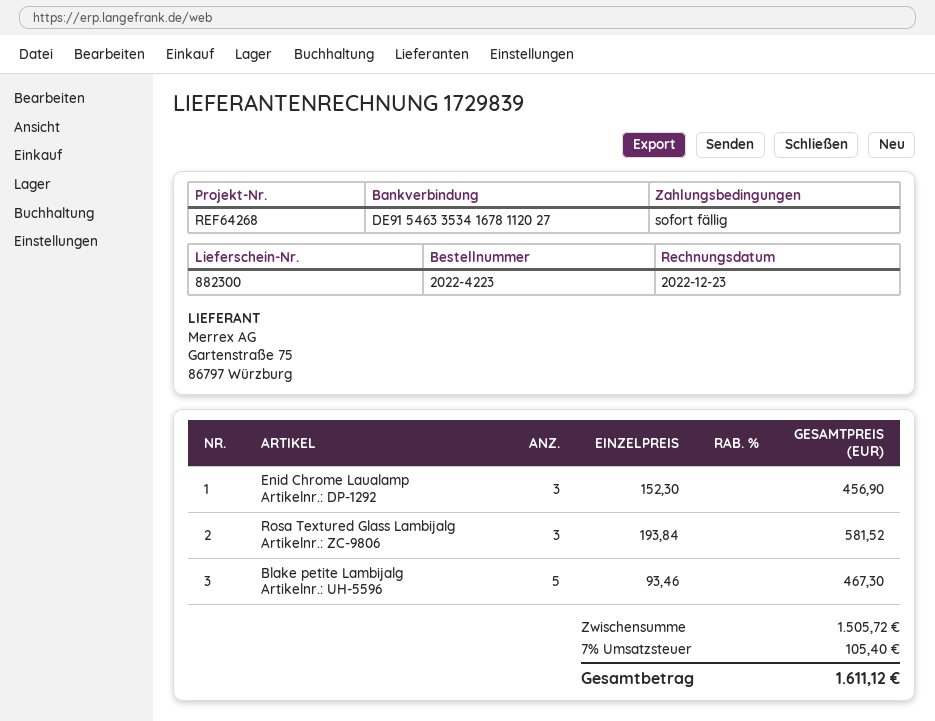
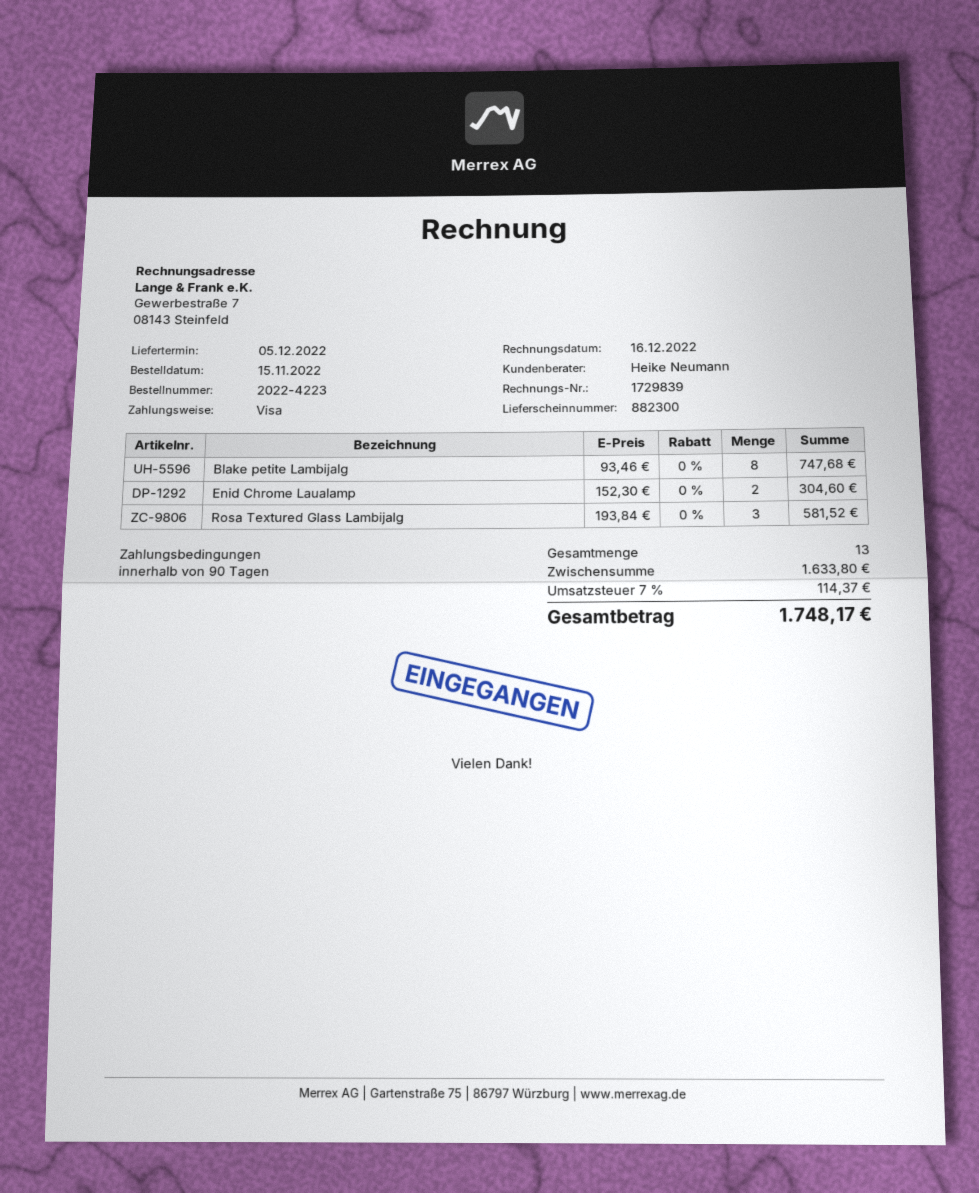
invoice date: 2022-12-23 -> 2022-12-16
payment terms: on receipt -> 90 days
Enid Chrome Laualamp: 3 x 152.30 = 456.90 -> 2 x 152.30 = 304.60
Blake petite Lambijalg: 5 x 93.46 = 467.30 -> 8 x 93.46 = 747.68
subtotal: 1505.72 -> 1633.80
tax: 7% = 105.40 -> 7% = 114.37
total: 1611.12 -> 1748.17

